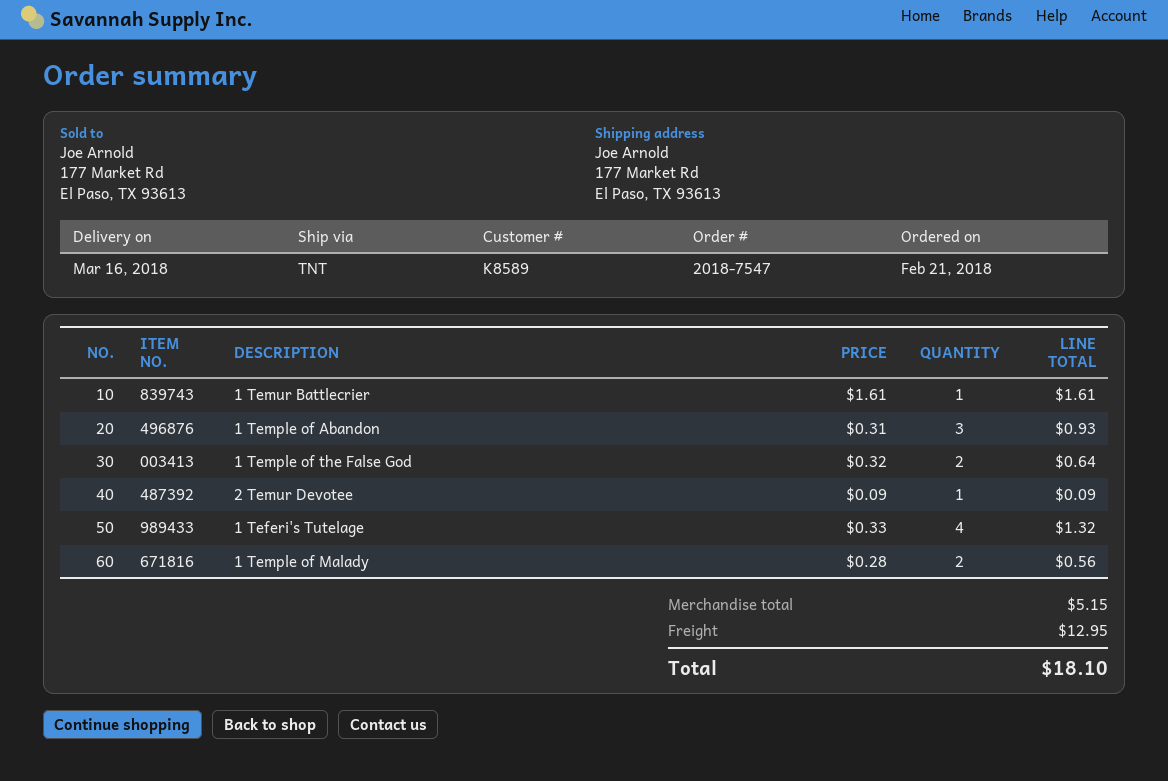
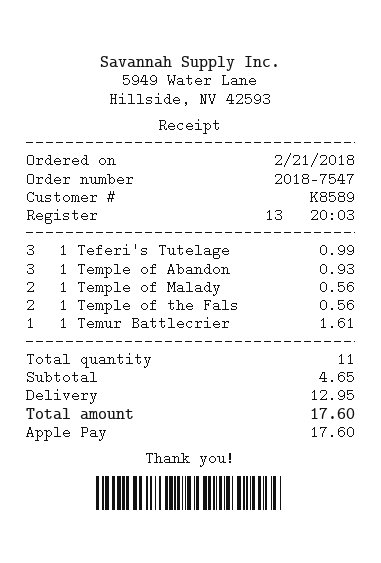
1 Temple of the False God: 2 for 0.64 -> 2 for 0.56
2 Temur Devotee: 1 for 0.09 -> none
1 Teferi's Tutelage: 4 for 1.32 -> 3 for 0.99
subtotal: 5.15 -> 4.65
total: 18.10 -> 17.60

